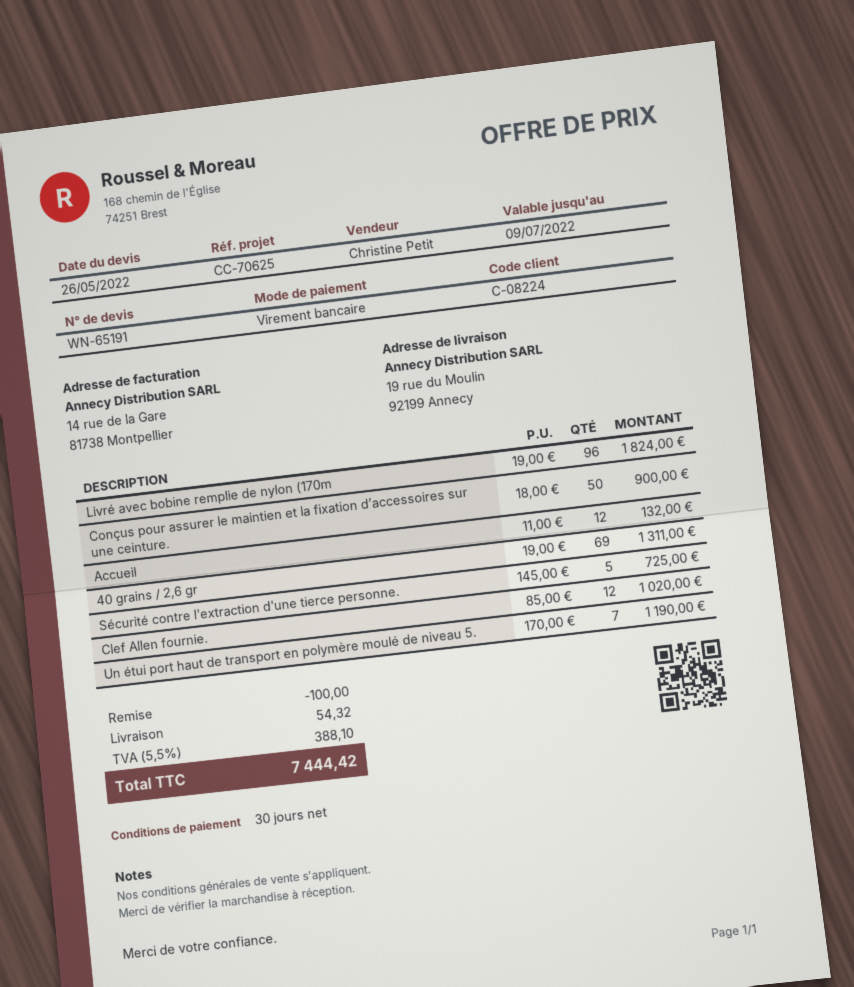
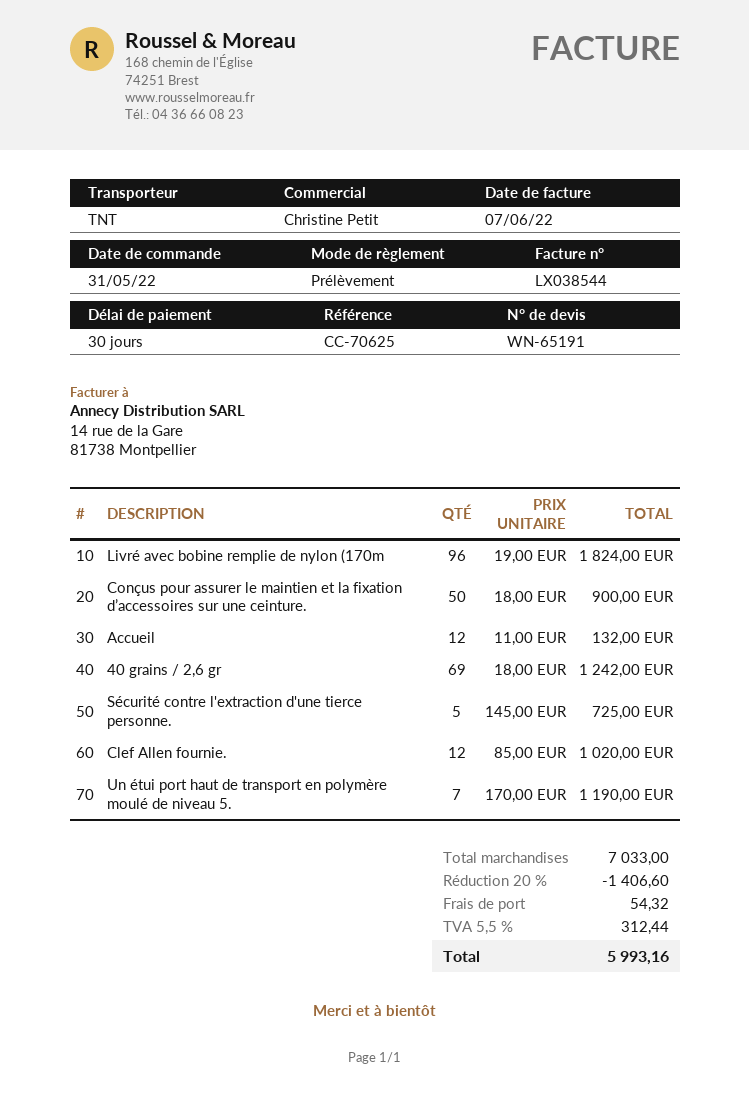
payment method: bank transfer -> direct debit
40 grains / 2,6 gr: 69 x 19.00 = 1311.00 -> 69 x 18.00 = 1242.00
discount: 100.00 -> 1406.60
tax: 5.5% = 388.10 -> 5.5% = 312.44
total: 7444.42 -> 5993.16

